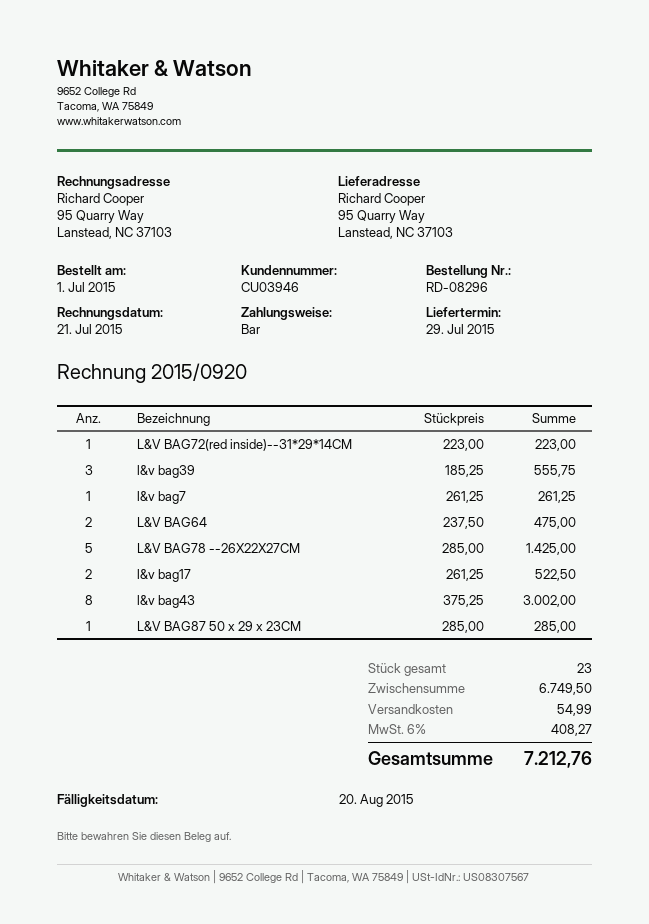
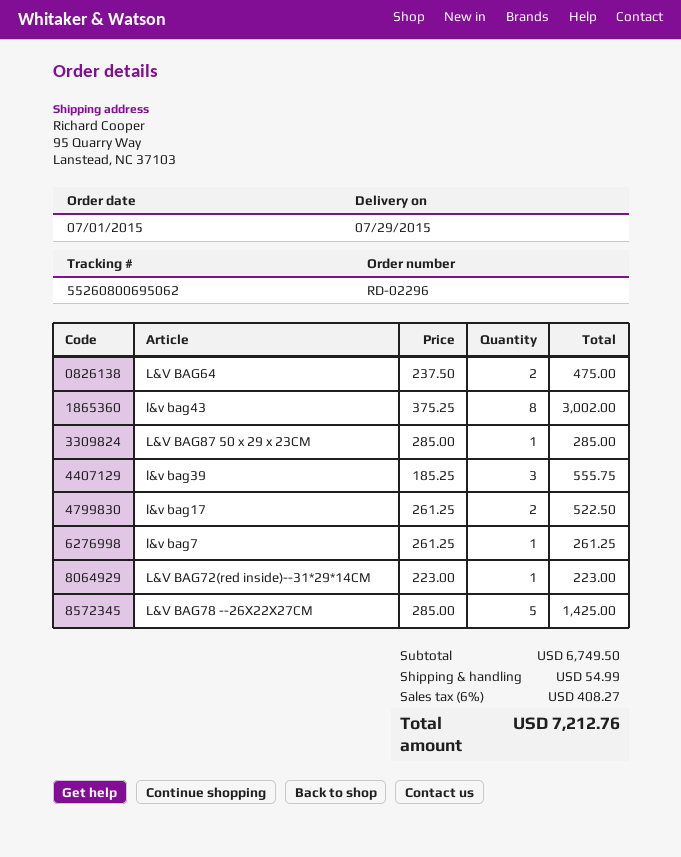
order number: RD-08296 -> RD-02296

